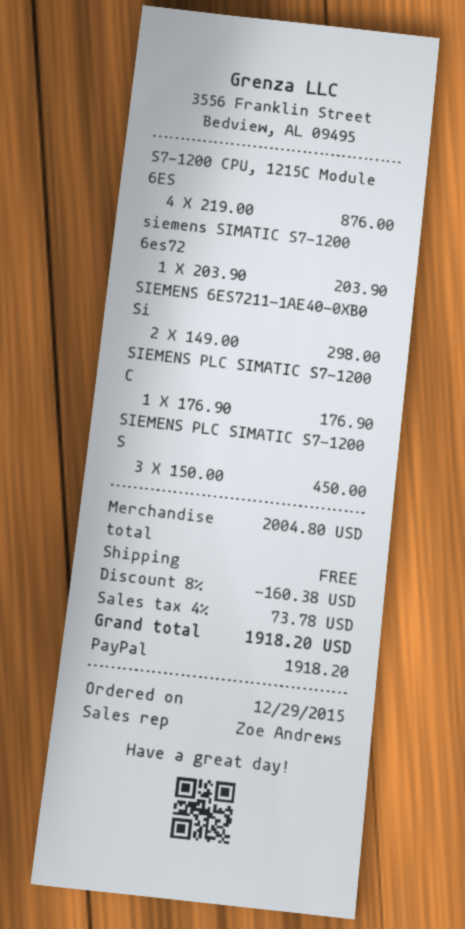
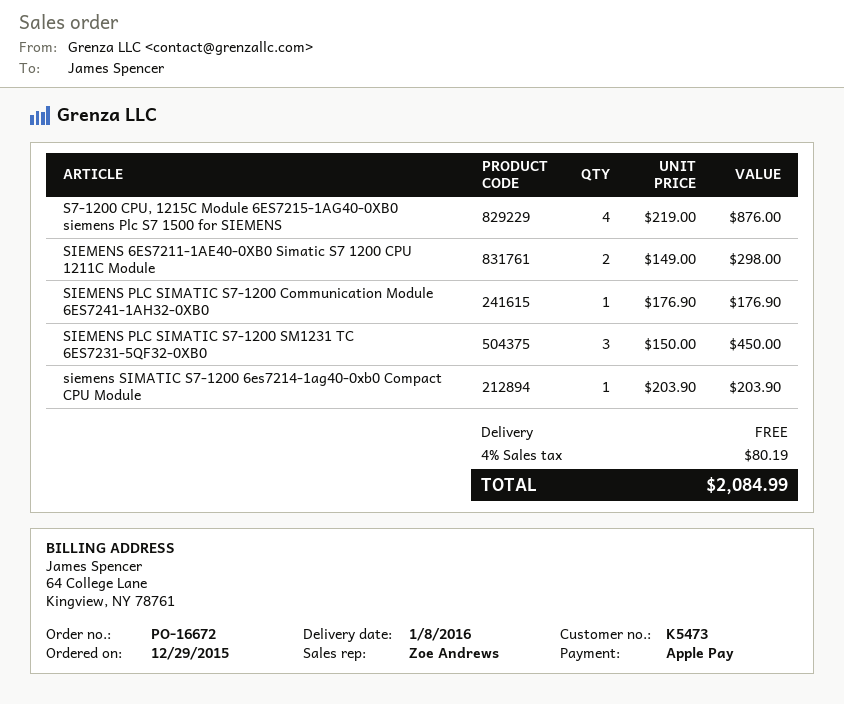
payment method: PayPal -> Apple Pay
discount: 8% = 160.38 -> none
tax: 4% = 73.78 -> 4% = 80.19
total: 1918.20 -> 2084.99

